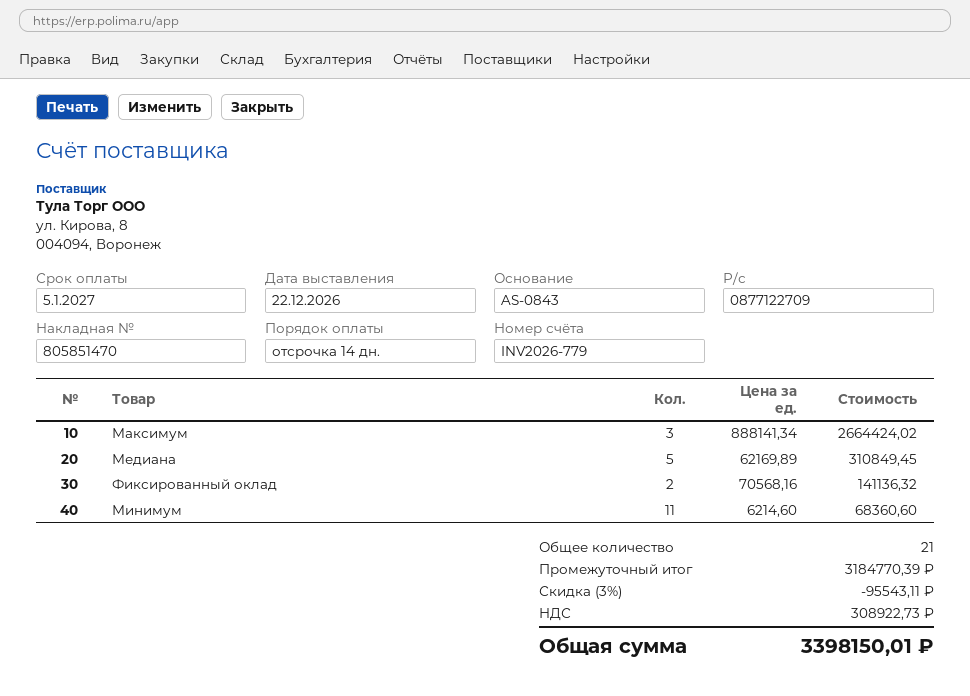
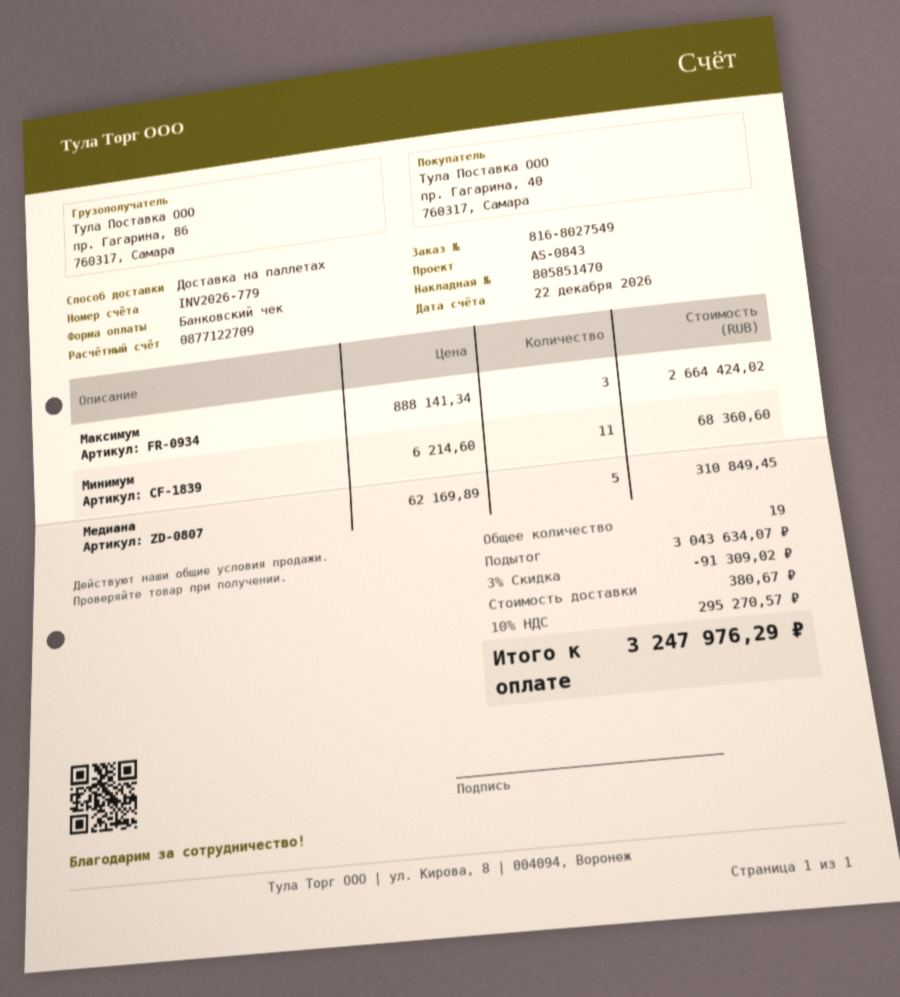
Фиксированный оклад: 2 x 70568.16 = 141136.32 -> none
total quantity: 21 -> 19
subtotal: 3184770.39 -> 3043634.07
discount: 3% = 95543.11 -> 3% = 91309.02
shipping: none -> 380.67
tax: 308922.73 -> 295270.57
total: 3398150.01 -> 3247976.29

